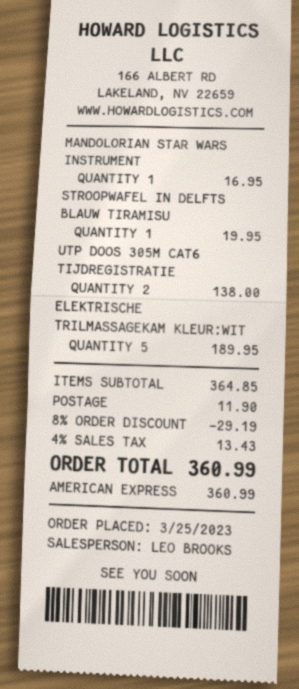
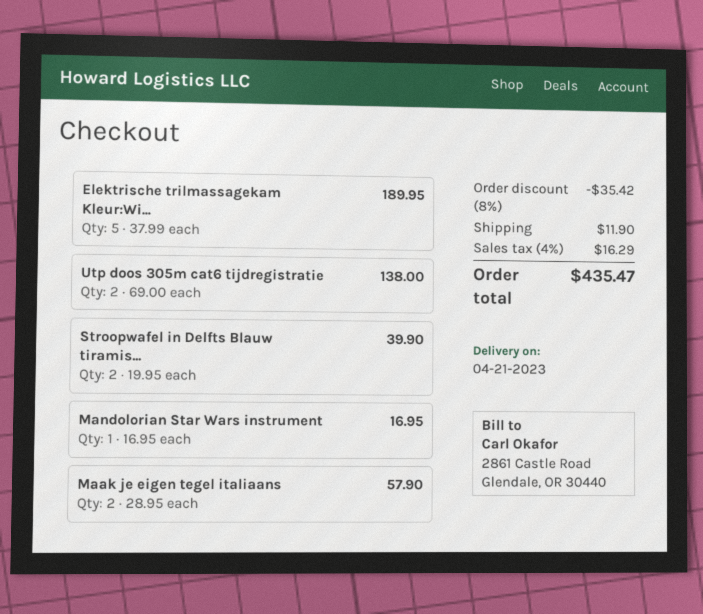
STROOPWAFEL IN DELFTS BLAUW TIRAMISU: 1 for 19.95 -> 2 for 39.90
Maak je eigen tegel italiaans: none -> 2 for 57.90
discount: 8% = 29.19 -> 8% = 35.42
tax: 4% = 13.43 -> 4% = 16.29
total: 360.99 -> 435.47

